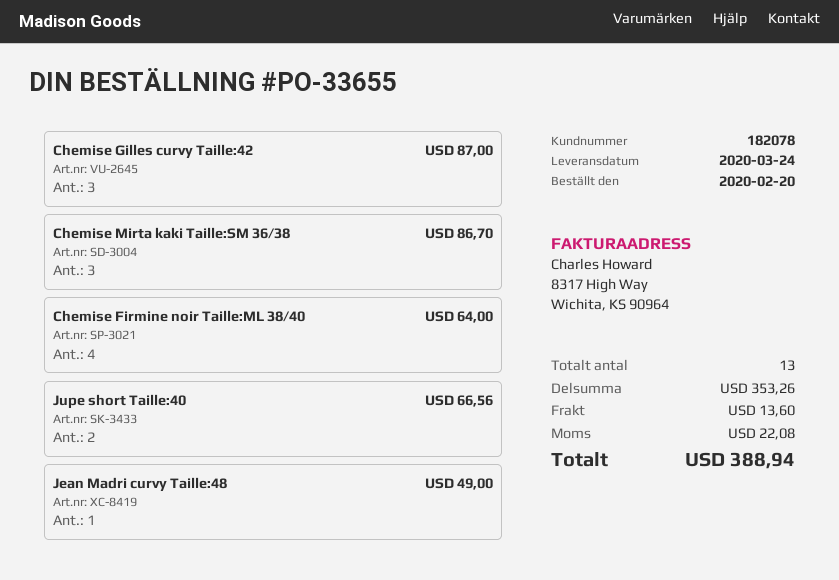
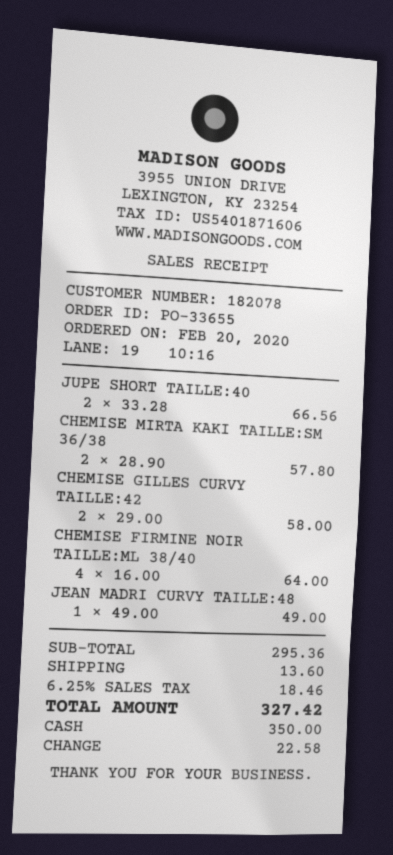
Chemise Gilles curvy Taille:42: 3 for 87.00 -> 2 for 58.00
Chemise Mirta kaki Taille:SM 36/38: 3 for 86.70 -> 2 for 57.80
subtotal: 353.26 -> 295.36
tax: 22.08 -> 18.46
total: 388.94 -> 327.42

